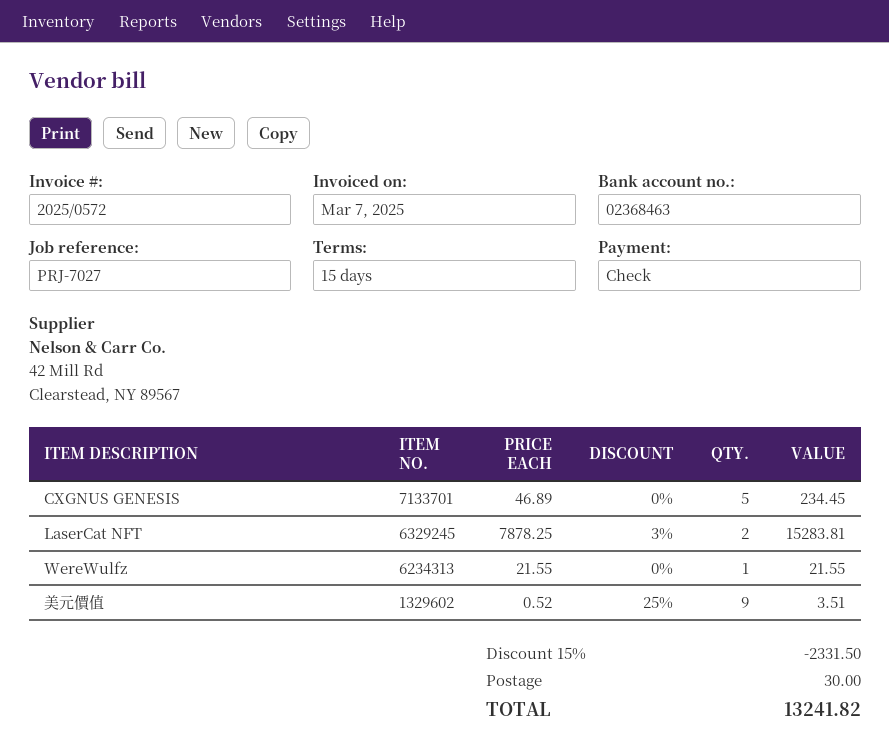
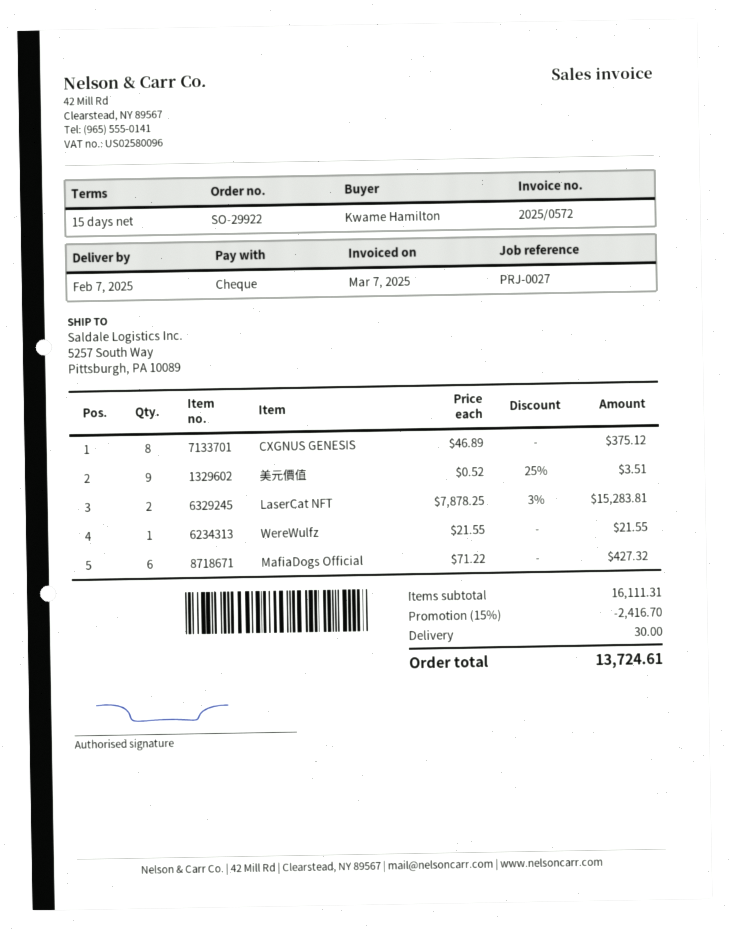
reference: PRJ-7027 -> PRJ-0027
CXGNUS GENESIS: 5 x 46.89 = 234.45 -> 8 x 46.89 = 375.12
MafiaDogs Official: none -> 6 x 71.22 = 427.32
discount: 15% = 2331.50 -> 15% = 2416.70
total: 13241.82 -> 13724.61

